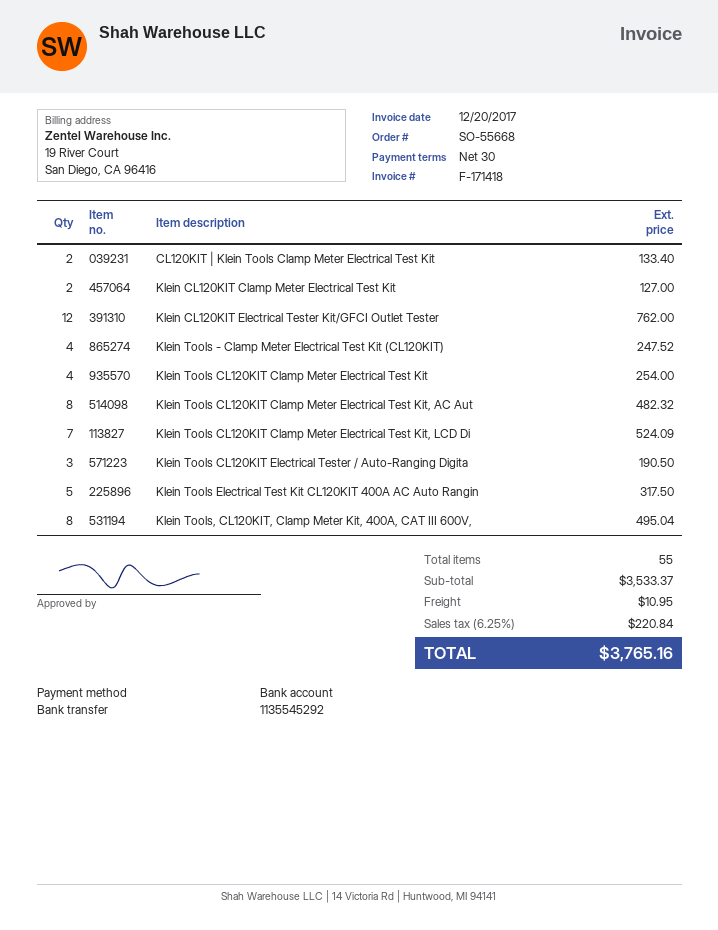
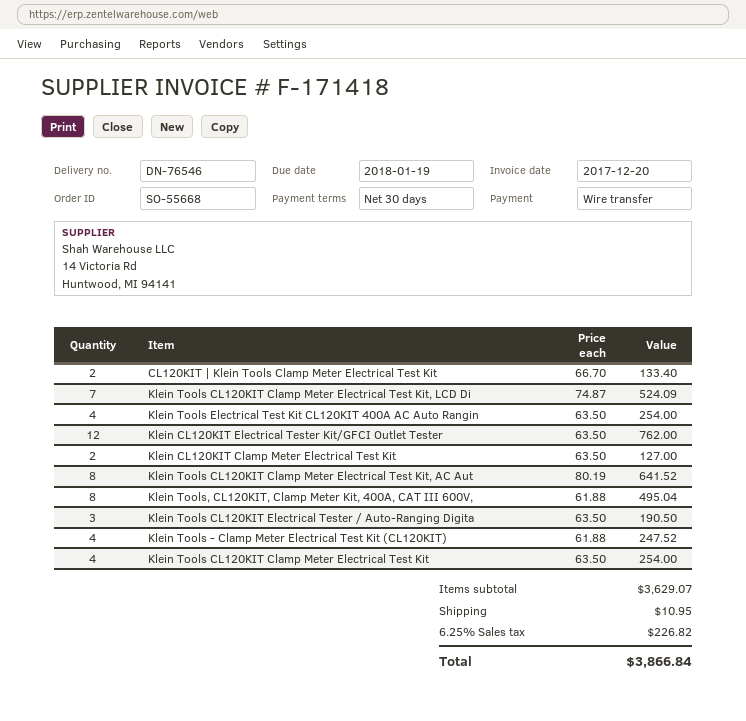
Klein Tools CL120KIT Clamp Meter Electrical Test Kit, AC Aut: 8 for 482.32 -> 8 for 641.52
Klein Tools Electrical Test Kit CL120KIT 400A AC Auto Rangin: 5 for 317.50 -> 4 for 254.00
subtotal: 3533.37 -> 3629.07
tax: 6.25% = 220.84 -> 6.25% = 226.82
total: 3765.16 -> 3866.84

